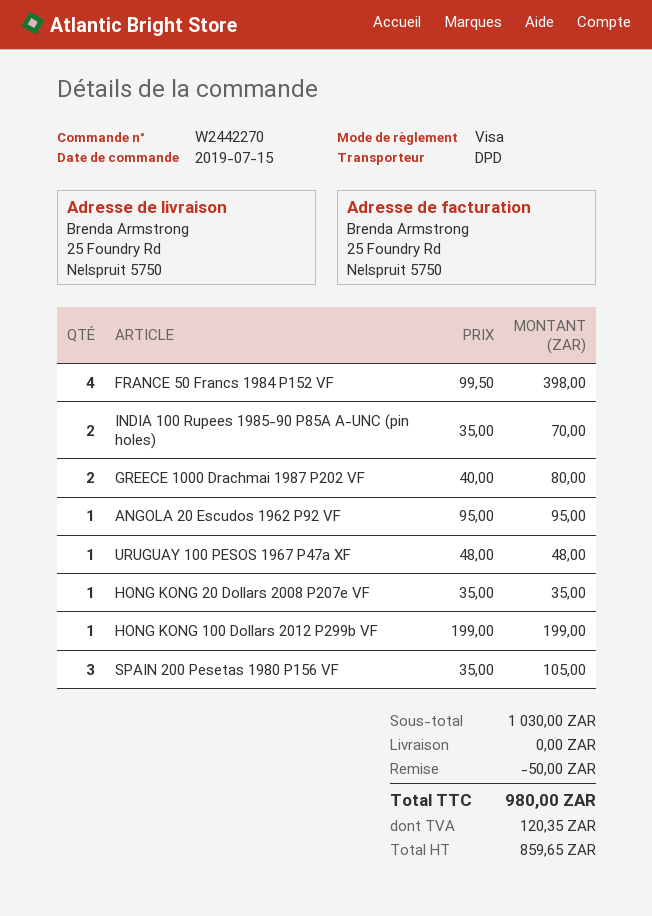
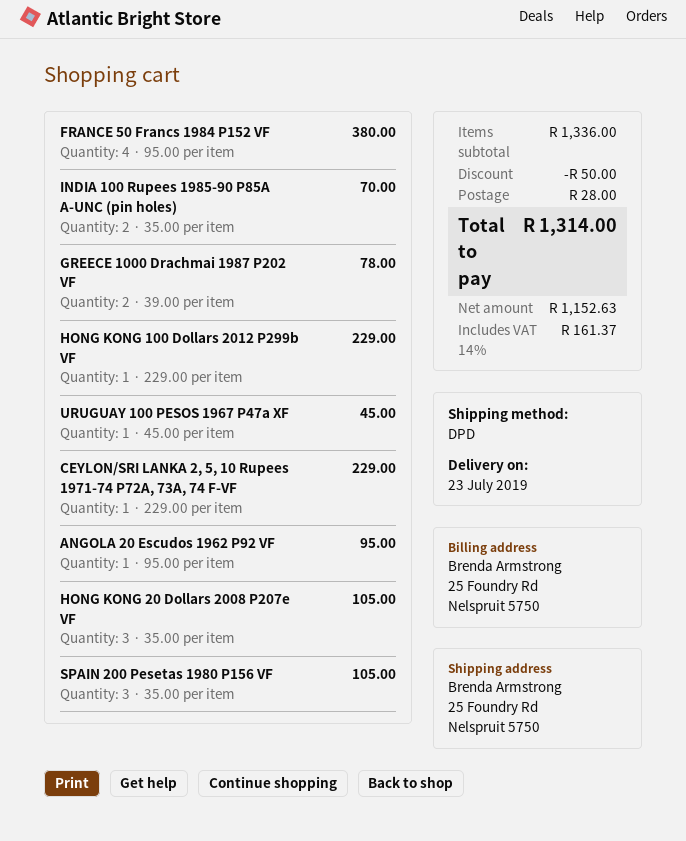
FRANCE 50 Francs 1984 P152 VF: 4 x 99.50 = 398.00 -> 4 x 95.00 = 380.00
GREECE 1000 Drachmai 1987 P202 VF: 2 x 40.00 = 80.00 -> 2 x 39.00 = 78.00
URUGUAY 100 PESOS 1967 P47a XF: 1 x 48.00 = 48.00 -> 1 x 45.00 = 45.00
HONG KONG 20 Dollars 2008 P207e VF: 1 x 35.00 = 35.00 -> 3 x 35.00 = 105.00
HONG KONG 100 Dollars 2012 P299b VF: 1 x 199.00 = 199.00 -> 1 x 229.00 = 229.00
CEYLON/SRI LANKA 2, 5, 10 Rupees 1971-74 P72A, 73A, 74 F-VF: none -> 1 x 229.00 = 229.00
subtotal: 1030.00 -> 1336.00
shipping: 0.00 -> 28.00
net: 859.65 -> 1152.63
tax: 120.35 -> 161.37
total: 980.00 -> 1314.00

